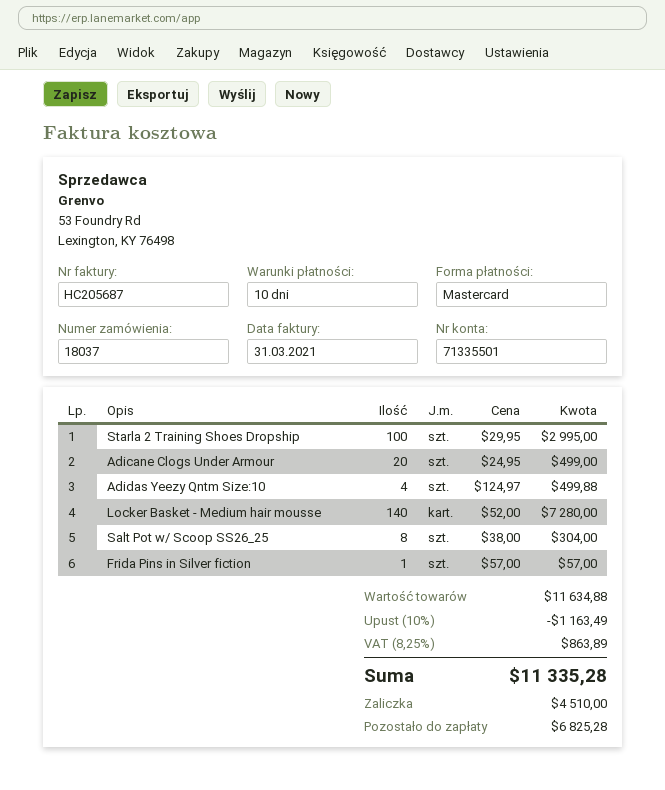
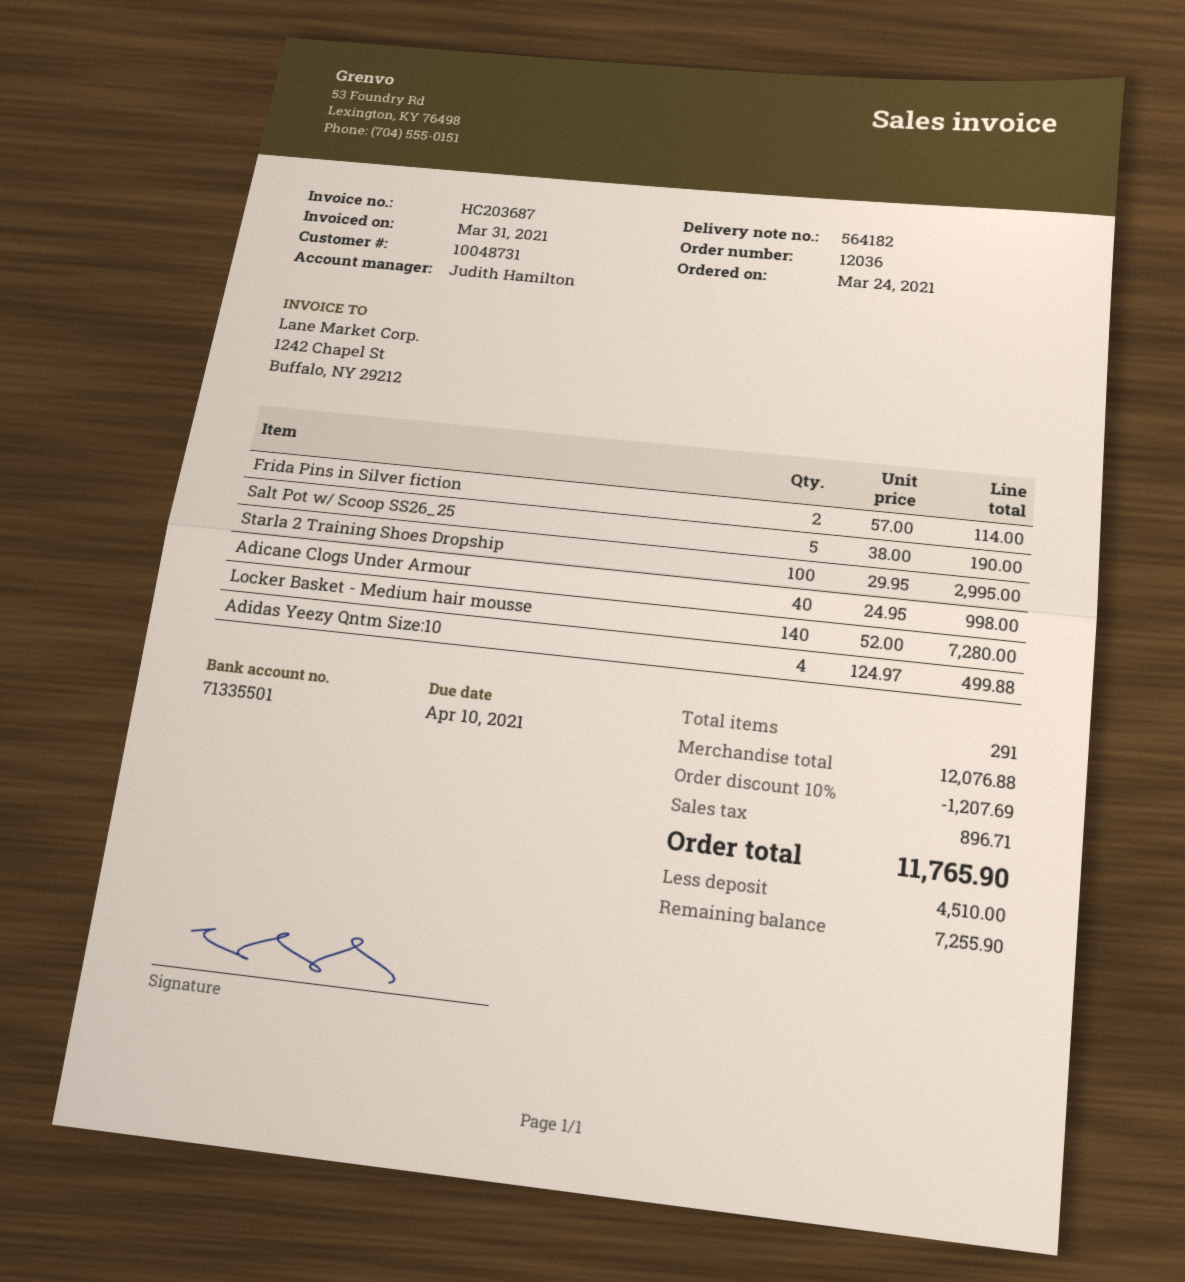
order number: 18037 -> 12036
invoice number: HC205687 -> HC203687
Adicane Clogs Under Armour: 20 x 24.95 = 499.00 -> 40 x 24.95 = 998.00
Salt Pot w/ Scoop SS26_25: 8 x 38.00 = 304.00 -> 5 x 38.00 = 190.00
Frida Pins in Silver fiction: 1 x 57.00 = 57.00 -> 2 x 57.00 = 114.00
subtotal: 11634.88 -> 12076.88
discount: 10% = 1163.49 -> 10% = 1207.69
tax: 863.89 -> 896.71
total: 11335.28 -> 11765.90
balance: 6825.28 -> 7255.90

